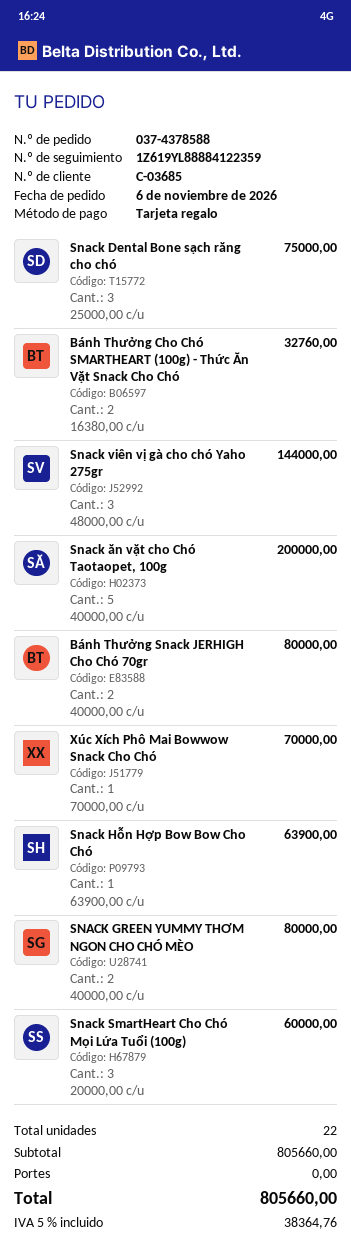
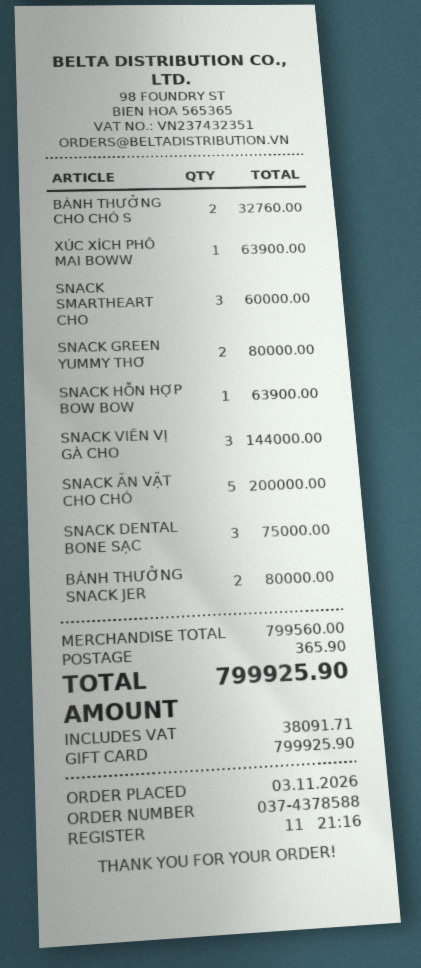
order date: 2026-11-06 -> 2026-11-03
Xúc Xích Phô Mai Bowwow Snack Cho Chó: 1 for 70000.00 -> 1 for 63900.00
subtotal: 805660.00 -> 799560.00
shipping: 0.00 -> 365.90
tax: 38364.76 -> 38091.71
total: 805660.00 -> 799925.90

